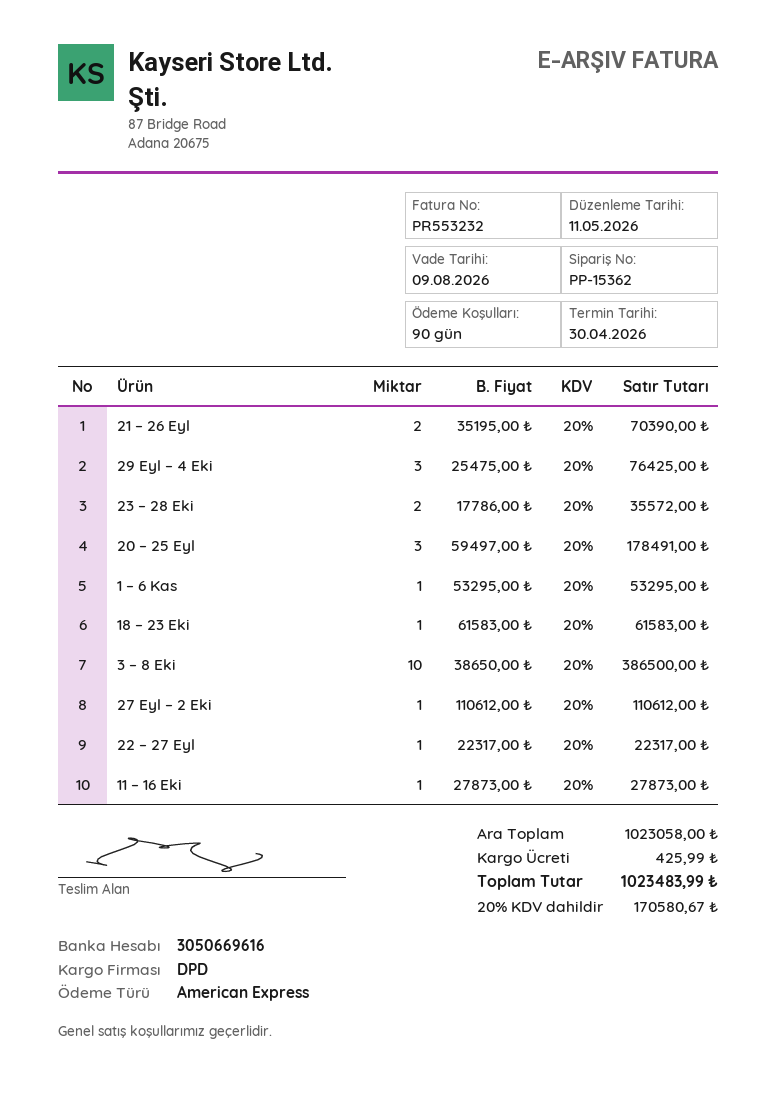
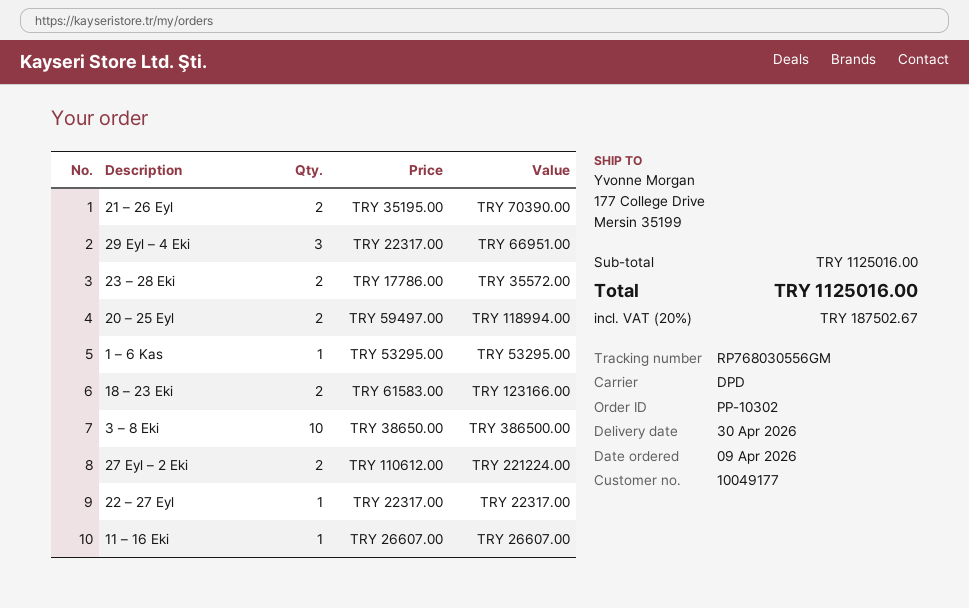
order number: PP-15362 -> PP-10302
29 Eyl – 4 Eki: 3 x 25475.00 = 76425.00 -> 3 x 22317.00 = 66951.00
20 – 25 Eyl: 3 x 59497.00 = 178491.00 -> 2 x 59497.00 = 118994.00
18 – 23 Eki: 1 x 61583.00 = 61583.00 -> 2 x 61583.00 = 123166.00
27 Eyl – 2 Eki: 1 x 110612.00 = 110612.00 -> 2 x 110612.00 = 221224.00
11 – 16 Eki: 1 x 27873.00 = 27873.00 -> 1 x 26607.00 = 26607.00
subtotal: 1023058.00 -> 1125016.00
shipping: 425.99 -> none
tax: 20% = 170580.67 -> 20% = 187502.67
total: 1023483.99 -> 1125016.00

